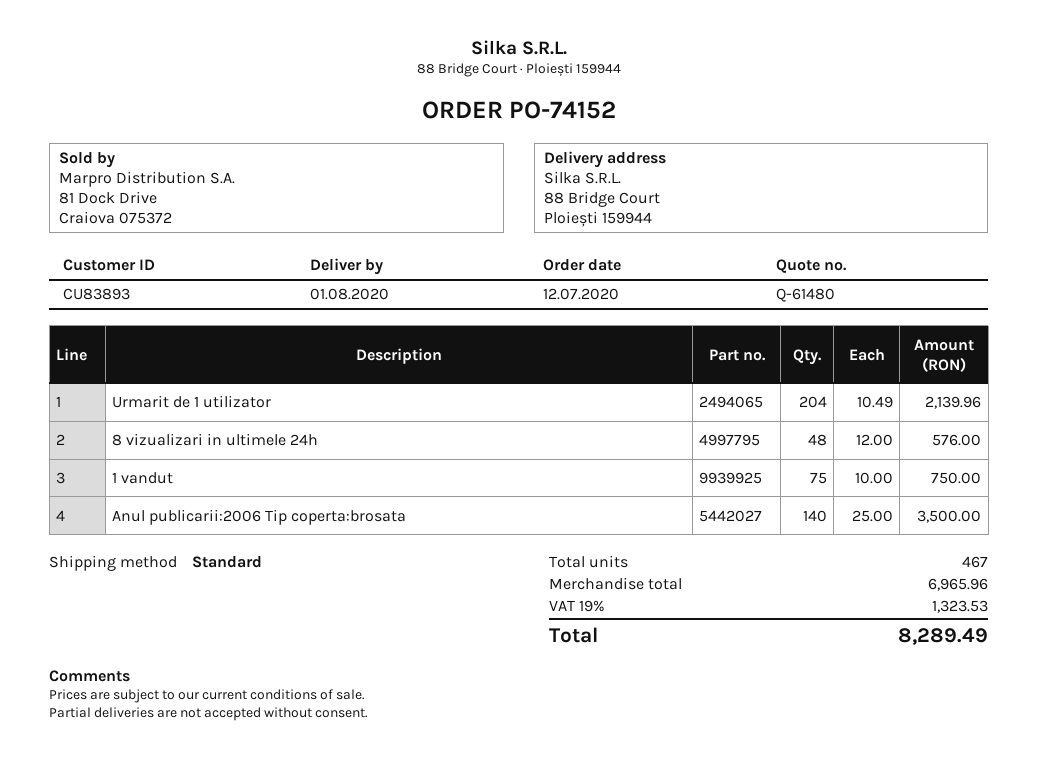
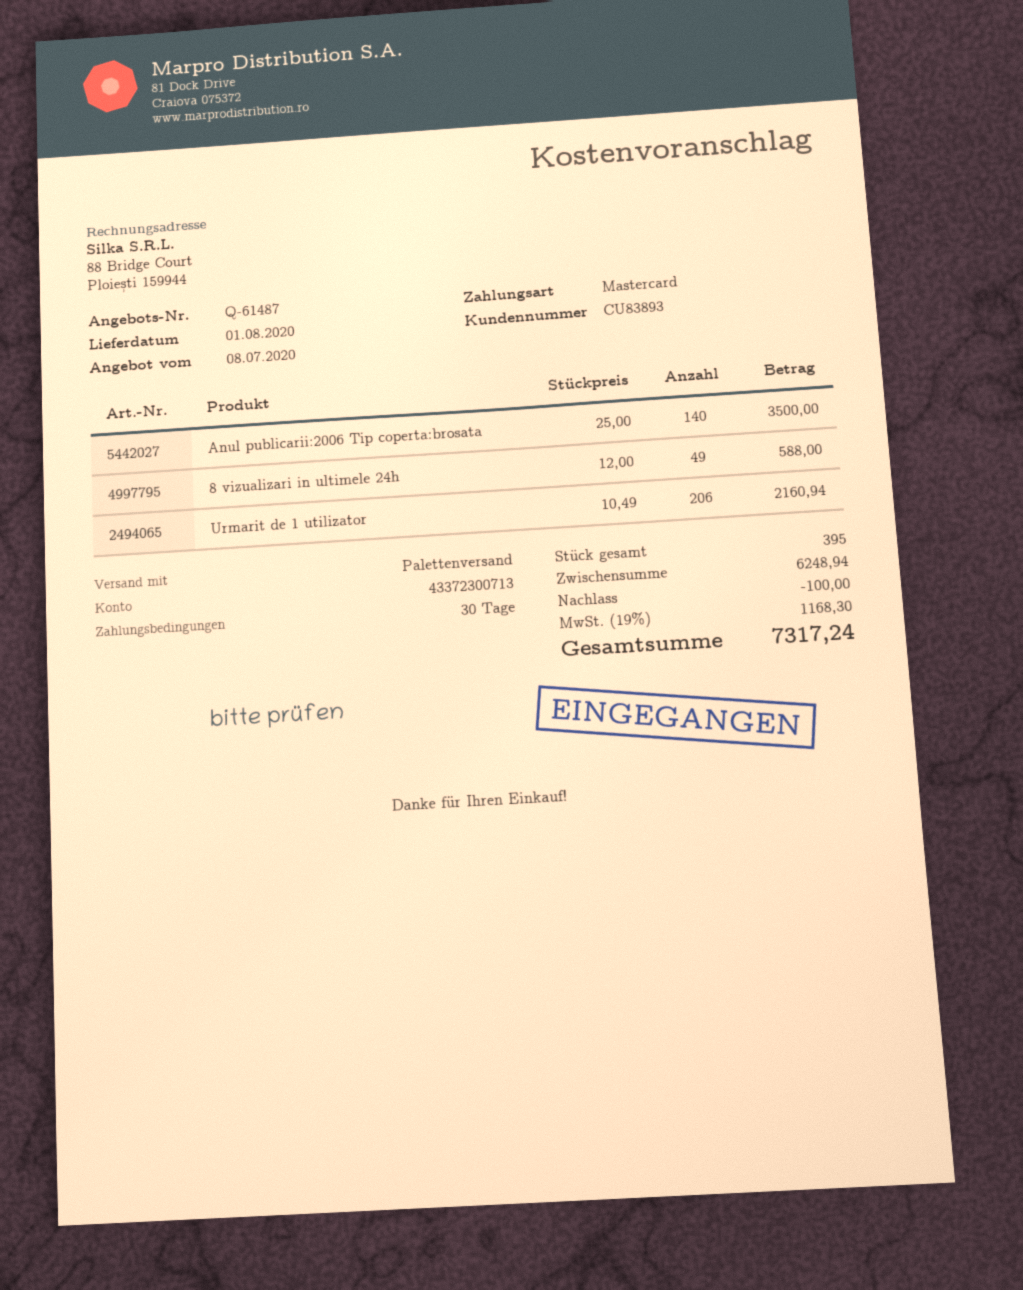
quote number: Q-61480 -> Q-61487
shipping method: standard -> pallet freight
Urmarit de 1 utilizator: 204 x 10.49 = 2139.96 -> 206 x 10.49 = 2160.94
8 vizualizari in ultimele 24h: 48 x 12.00 = 576.00 -> 49 x 12.00 = 588.00
1 vandut: 75 x 10.00 = 750.00 -> none
total quantity: 467 -> 395
subtotal: 6965.96 -> 6248.94
discount: none -> 100.00
tax: 19% = 1323.53 -> 19% = 1168.30
total: 8289.49 -> 7317.24

